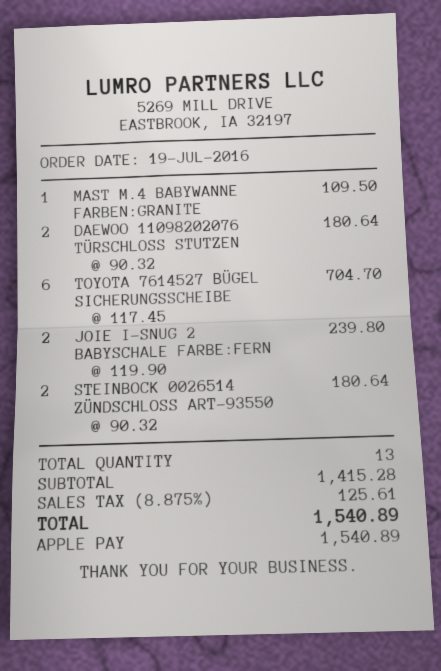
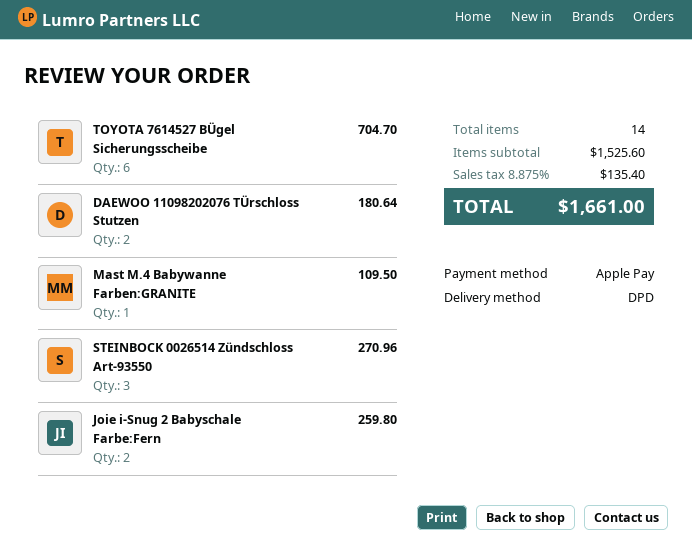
JOIE I-SNUG 2 BABYSCHALE FARBE:FERN: 2 for 239.80 -> 2 for 259.80
STEINBOCK 0026514 ZÜNDSCHLOSS ART-93550: 2 for 180.64 -> 3 for 270.96
total quantity: 13 -> 14
subtotal: 1415.28 -> 1525.60
tax: 8.875% = 125.61 -> 8.875% = 135.40
total: 1540.89 -> 1661.00

